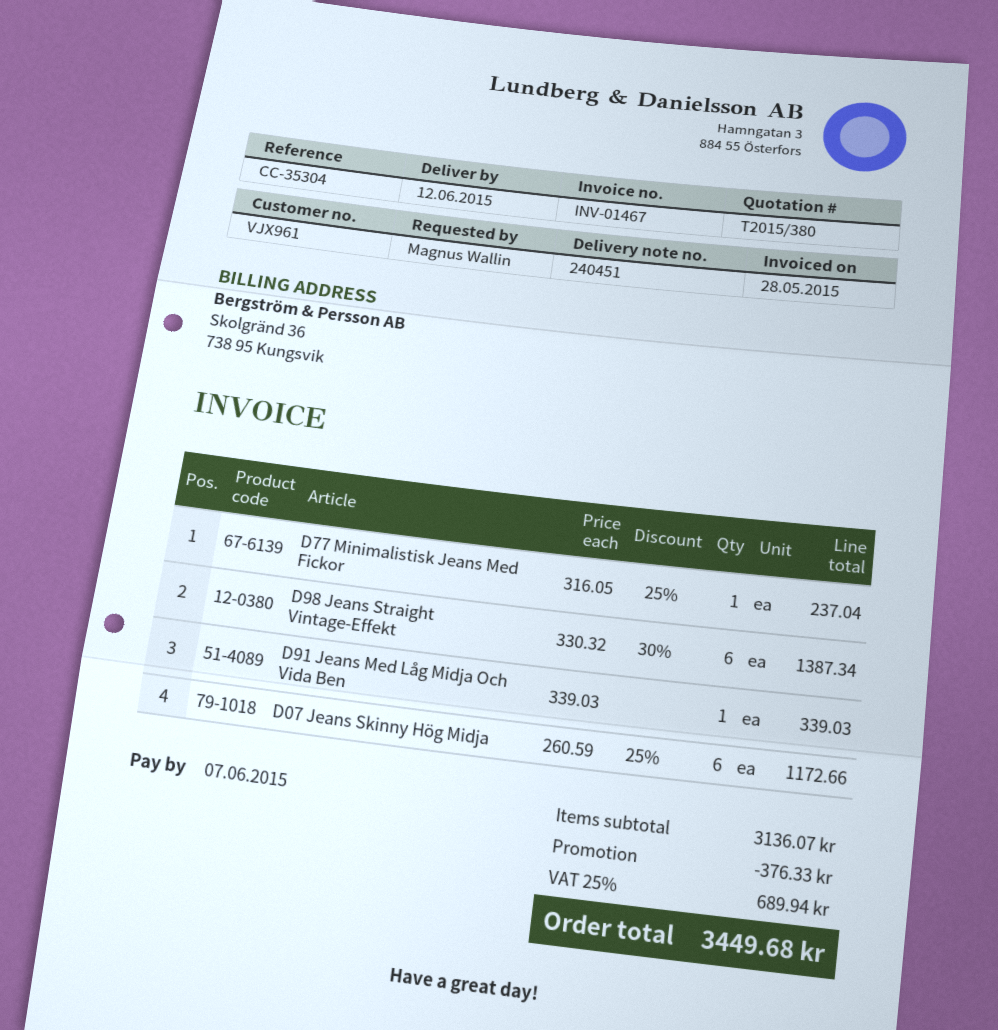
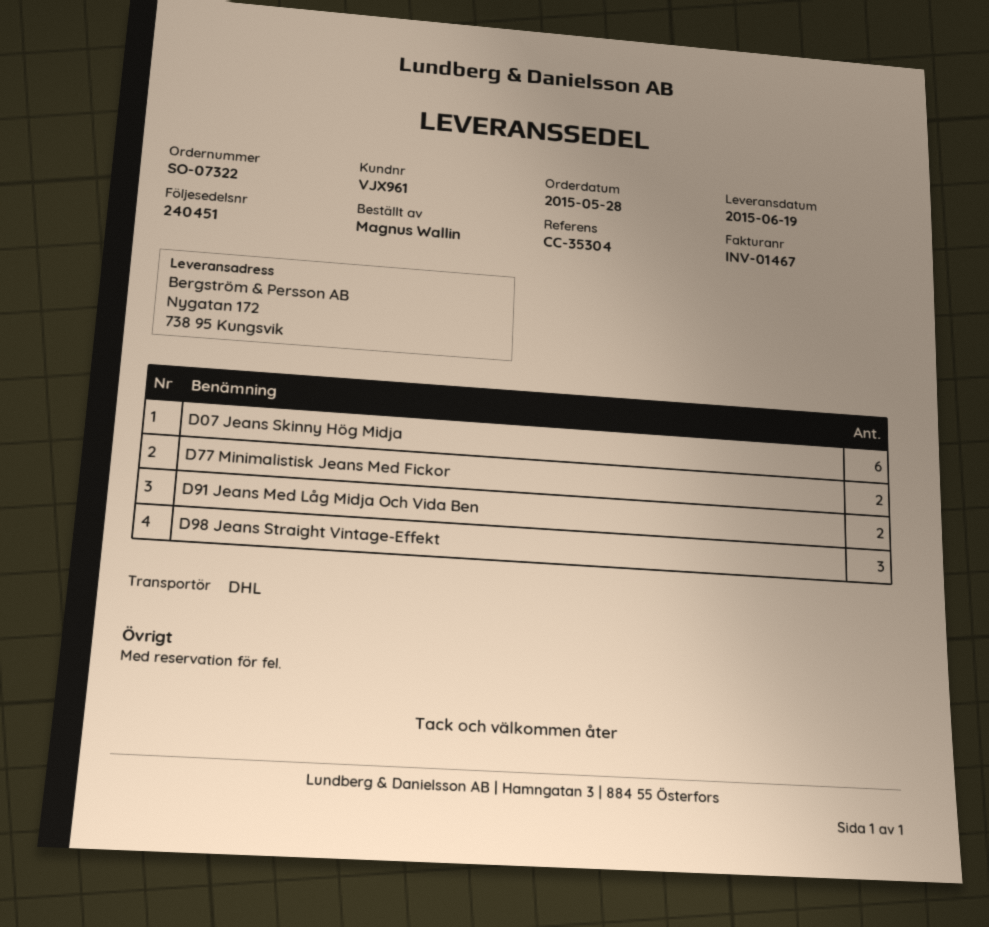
delivery date: 2015-06-12 -> 2015-06-19
D77 Minimalistisk Jeans Med Fickor: 1 -> 2
D98 Jeans Straight Vintage-Effekt: 6 -> 3
D91 Jeans Med Låg Midja Och Vida Ben: 1 -> 2

